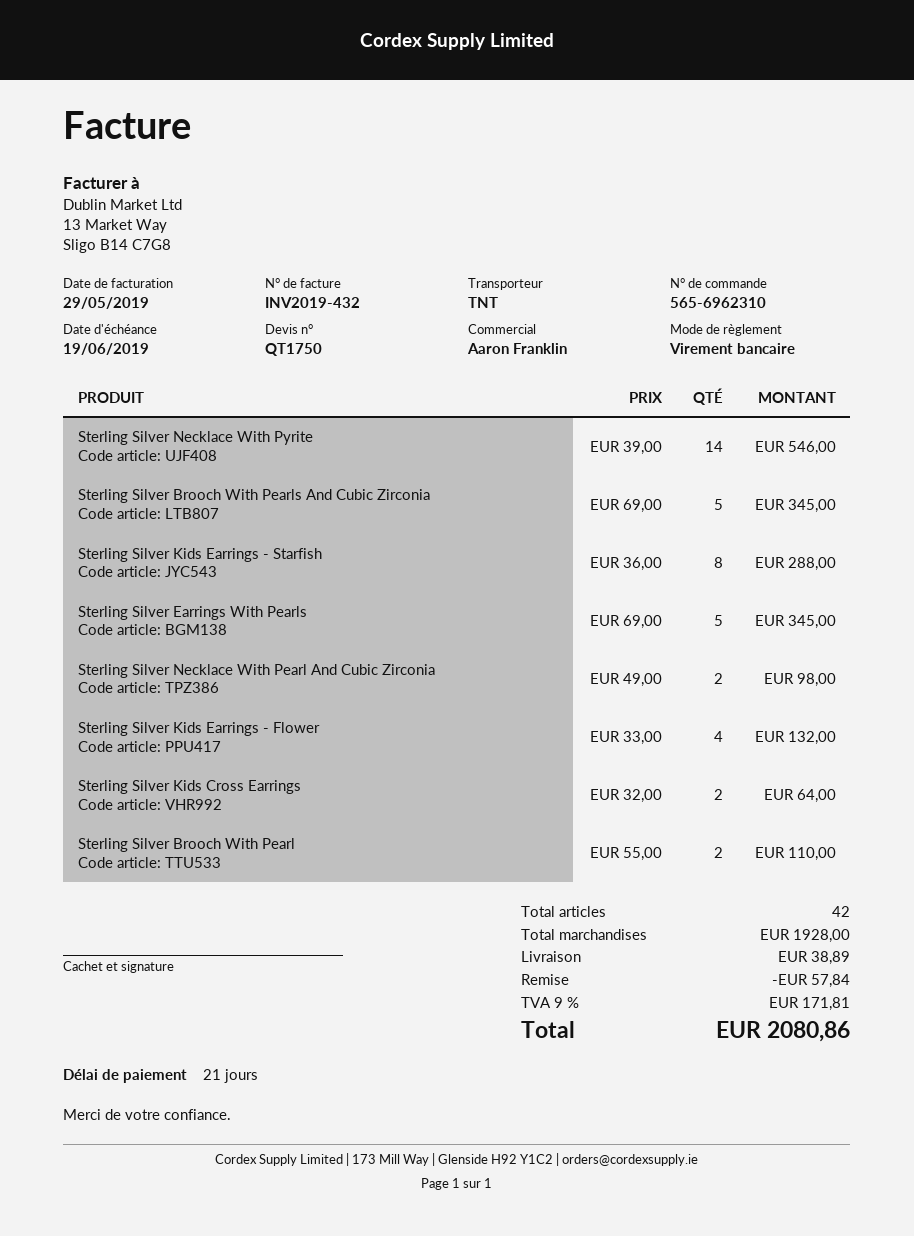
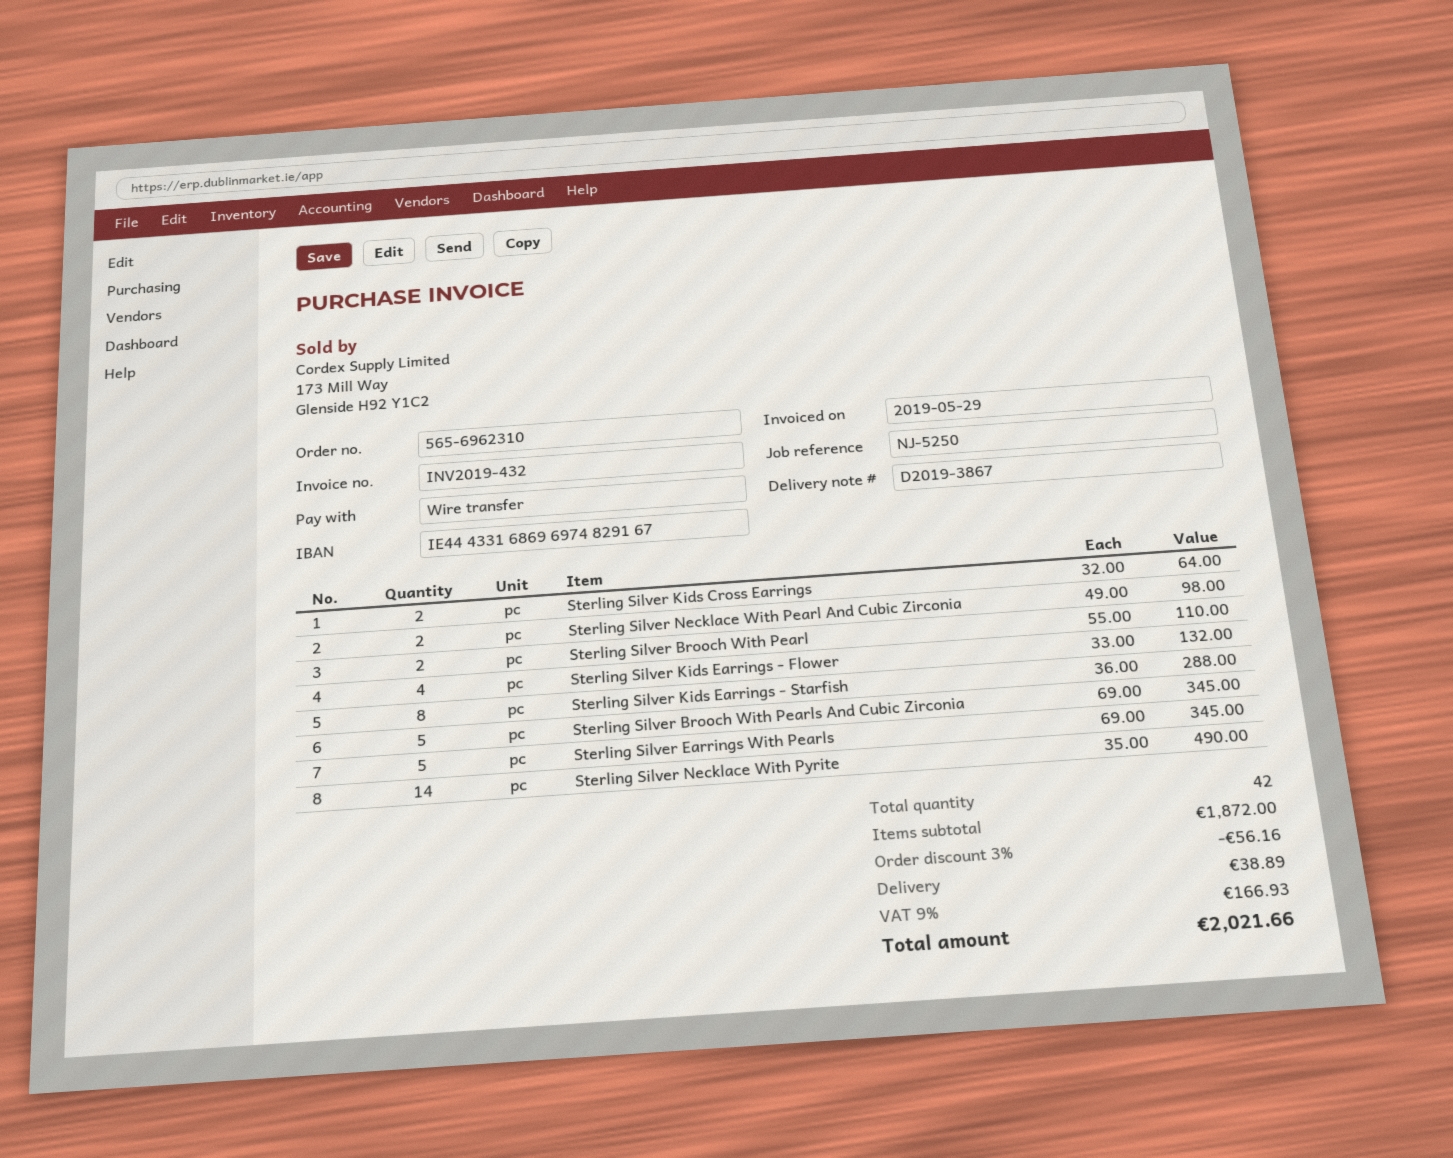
Sterling Silver Necklace With Pyrite: 14 x 39.00 = 546.00 -> 14 x 35.00 = 490.00
subtotal: 1928.00 -> 1872.00
discount: 57.84 -> 56.16
tax: 9% = 171.81 -> 9% = 166.93
total: 2080.86 -> 2021.66

